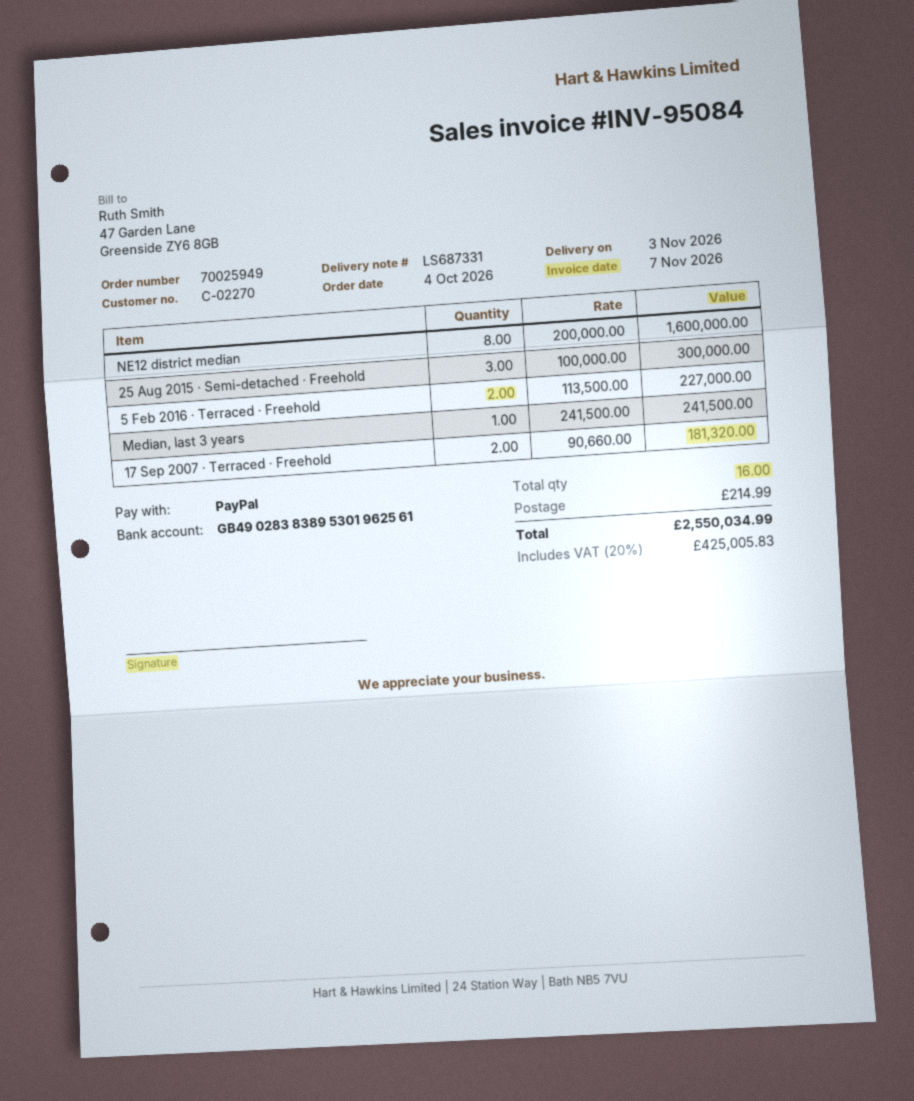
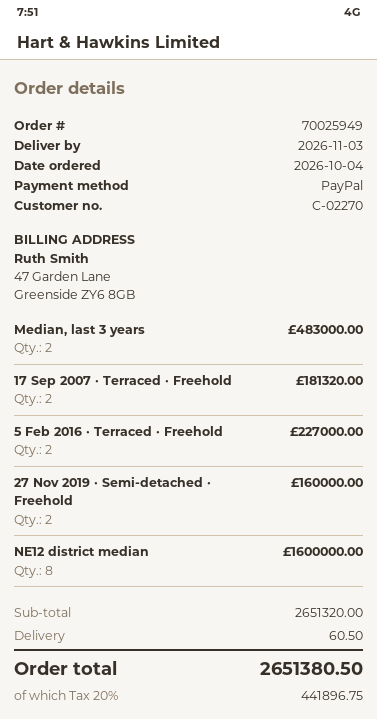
25 Aug 2015 · Semi-detached · Freehold: 3 for 300000.00 -> none
Median, last 3 years: 1 for 241500.00 -> 2 for 483000.00
27 Nov 2019 · Semi-detached · Freehold: none -> 2 for 160000.00
shipping: 214.99 -> 60.50
tax: 20% = 425005.83 -> 20% = 441896.75
total: 2550034.99 -> 2651380.50

